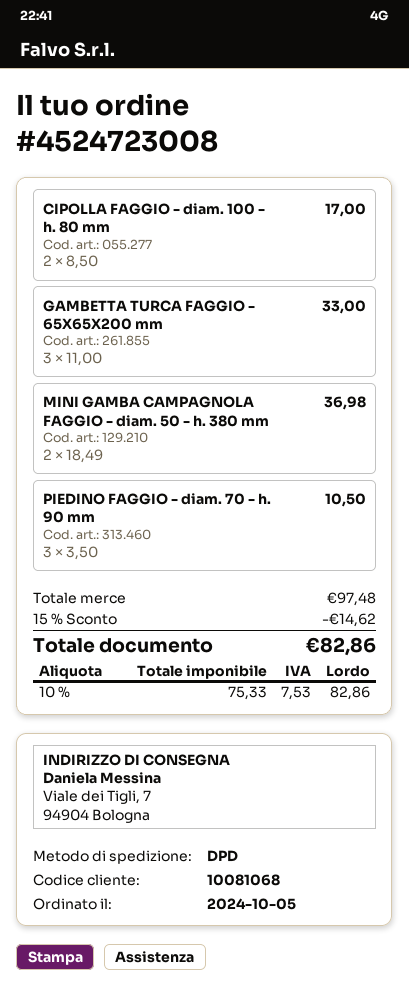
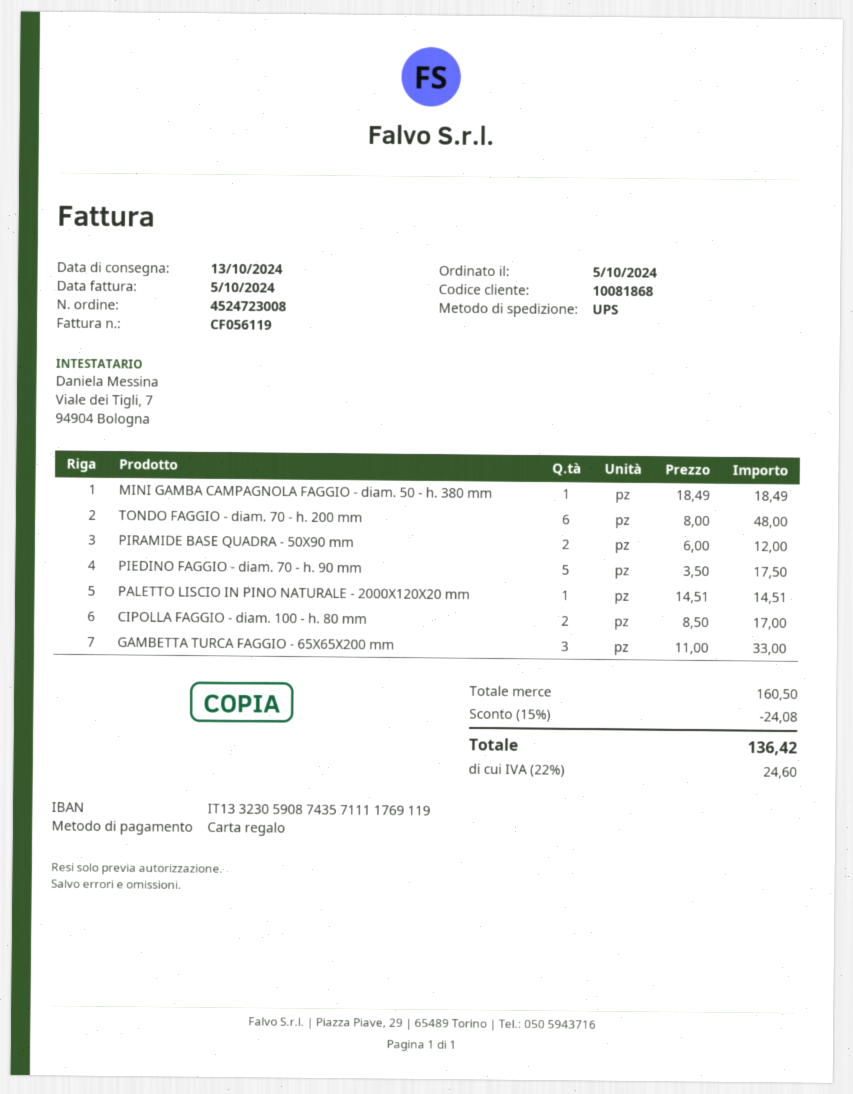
customer number: 10081068 -> 10081868
shipping method: DPD -> UPS
MINI GAMBA CAMPAGNOLA FAGGIO - diam. 50 - h. 380 mm: 2 x 18.49 = 36.98 -> 1 x 18.49 = 18.49
PIEDINO FAGGIO - diam. 70 - h. 90 mm: 3 x 3.50 = 10.50 -> 5 x 3.50 = 17.50
TONDO FAGGIO - diam. 70 - h. 200 mm: none -> 6 x 8.00 = 48.00
PIRAMIDE BASE QUADRA - 50X90 mm: none -> 2 x 6.00 = 12.00
PALETTO LISCIO IN PINO NATURALE - 2000X120X20 mm: none -> 1 x 14.51 = 14.51
subtotal: 97.48 -> 160.50
discount: 15% = 14.62 -> 15% = 24.08
tax: 10% = 7.53 -> 22% = 24.60
total: 82.86 -> 136.42

